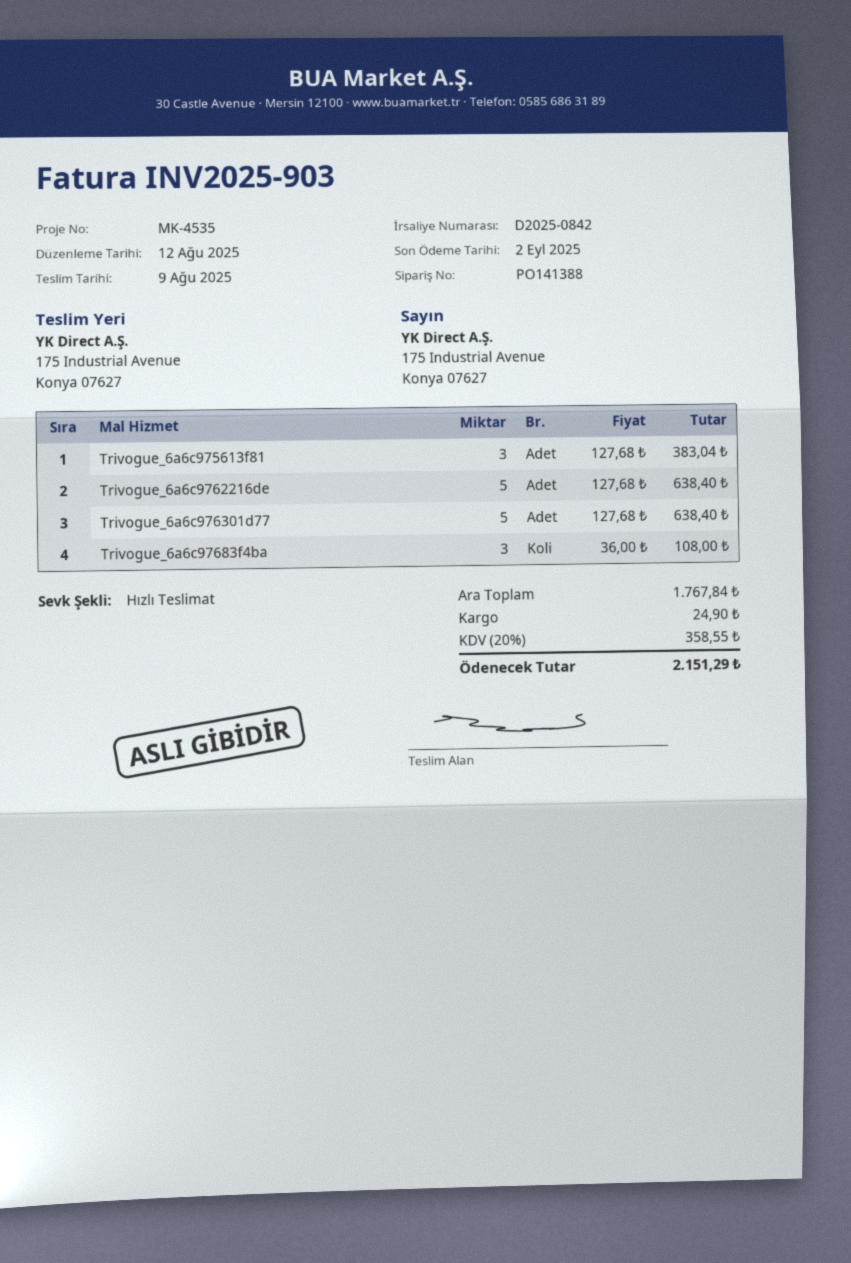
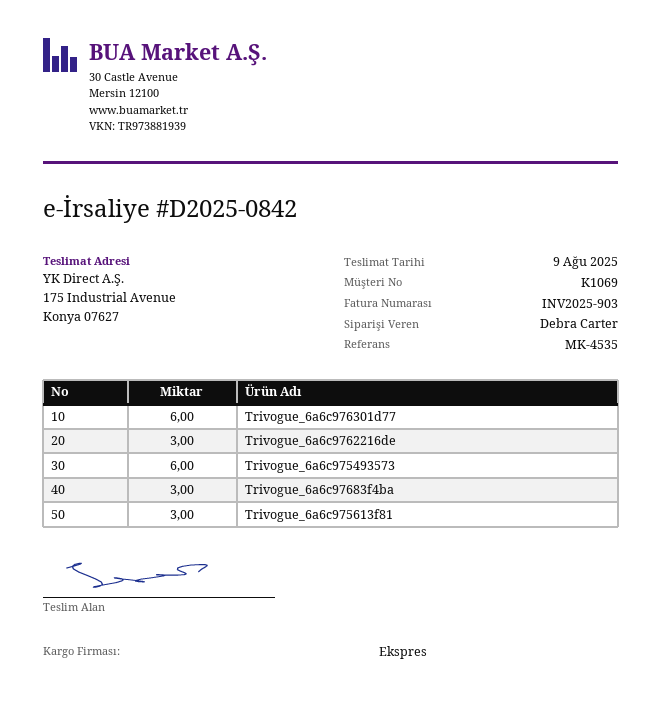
Trivogue_6a6c9762216de: 5 -> 3
Trivogue_6a6c976301d77: 5 -> 6
Trivogue_6a6c975493573: none -> 6

